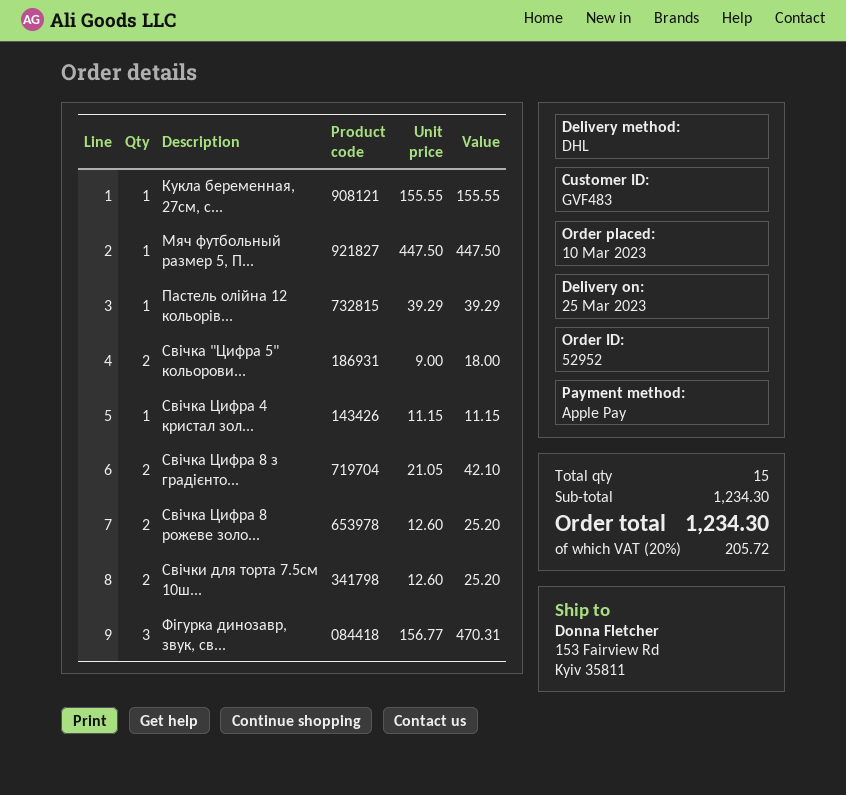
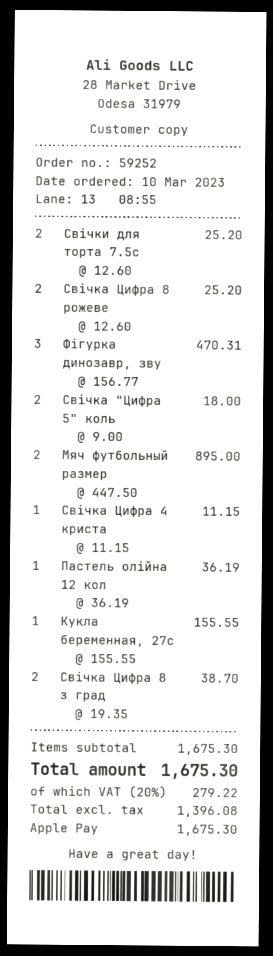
order number: 52952 -> 59252
Мяч футбольный размер 5, П...: 1 x 447.50 = 447.50 -> 2 x 447.50 = 895.00
Пастель олійна 12 кольорів...: 1 x 39.29 = 39.29 -> 1 x 36.19 = 36.19
Свічка Цифра 8 з градієнто...: 2 x 21.05 = 42.10 -> 2 x 19.35 = 38.70
subtotal: 1234.30 -> 1675.30
tax: 20% = 205.72 -> 20% = 279.22
total: 1234.30 -> 1675.30

